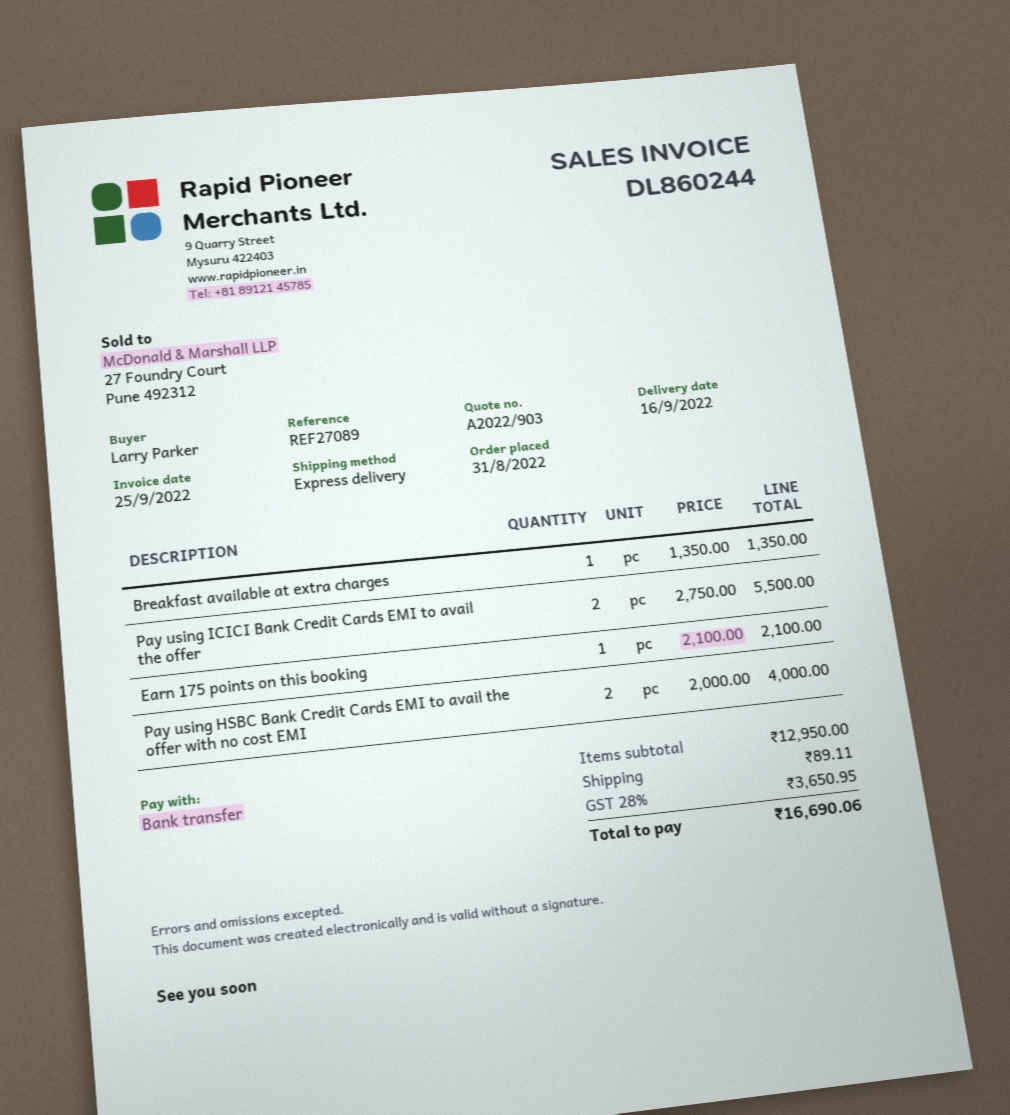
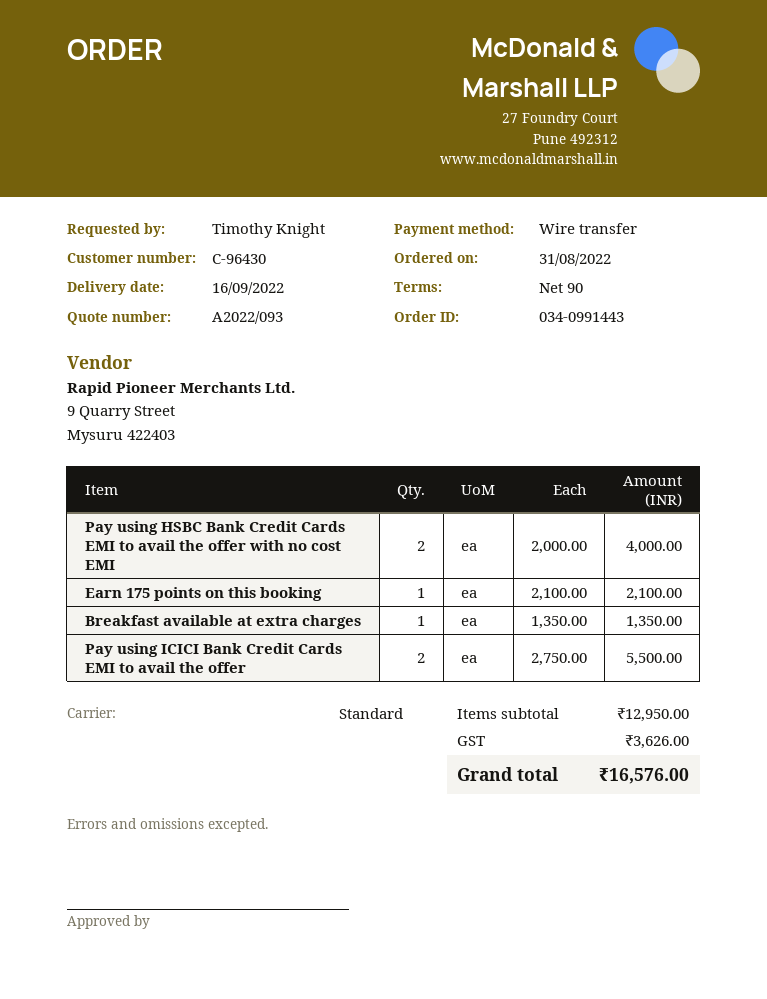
quote number: A2022/903 -> A2022/093
ordered by: Larry Parker -> Timothy Knight
shipping method: express -> standard
shipping: 89.11 -> none
tax: 3650.95 -> 3626.00
total: 16690.06 -> 16576.00

